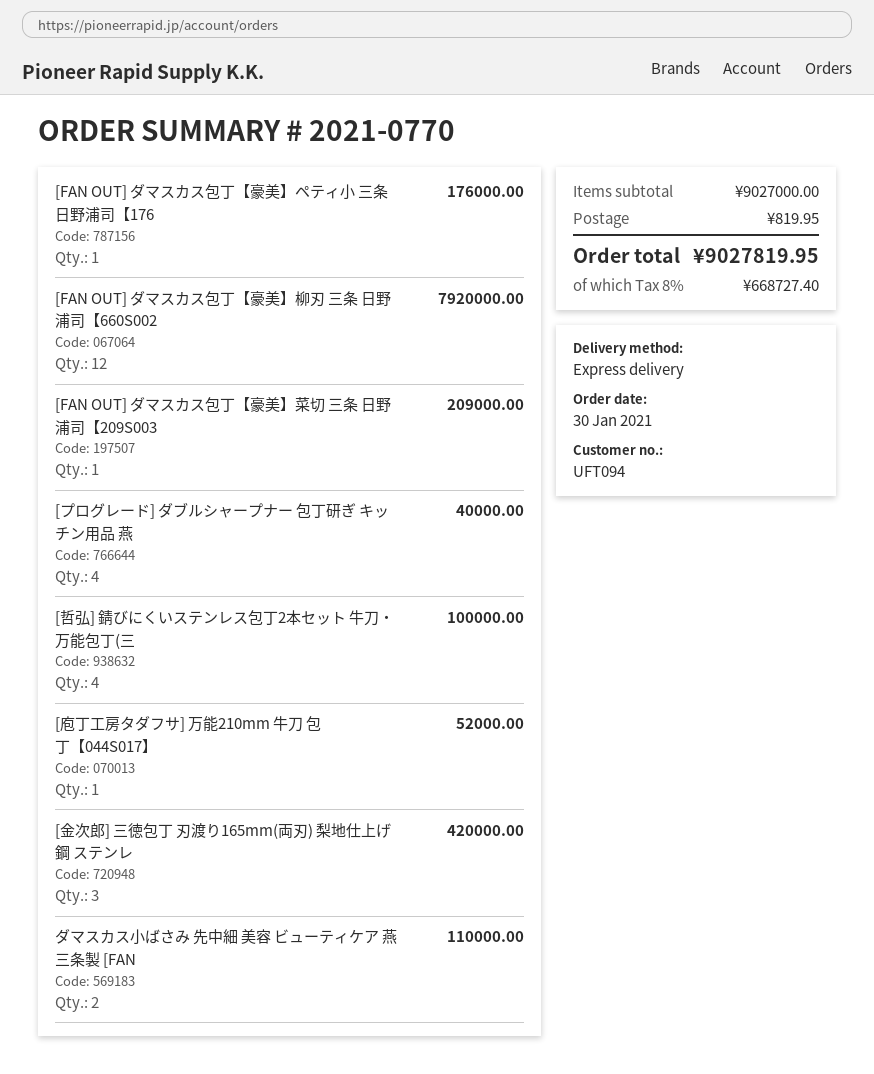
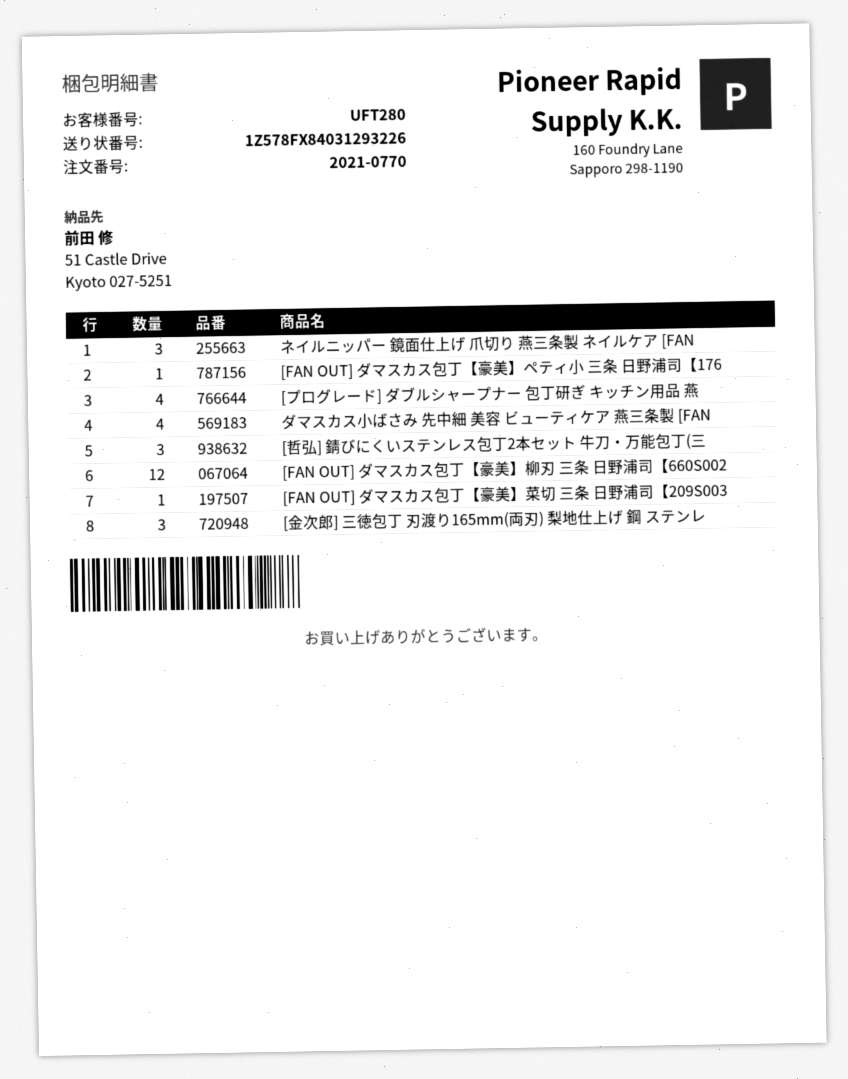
customer number: UFT094 -> UFT280
[哲弘] 錆びにくいステンレス包丁2本セット 牛刀・万能包丁(三: 4 -> 3
[庖丁工房タダフサ] 万能210mm 牛刀 包丁【044S017】: 1 -> none
ダマスカス小ばさみ 先中細 美容 ビューティケア 燕三条製 [FAN: 2 -> 4
ネイルニッパー 鏡面仕上げ 爪切り 燕三条製 ネイルケア [FAN: none -> 3

